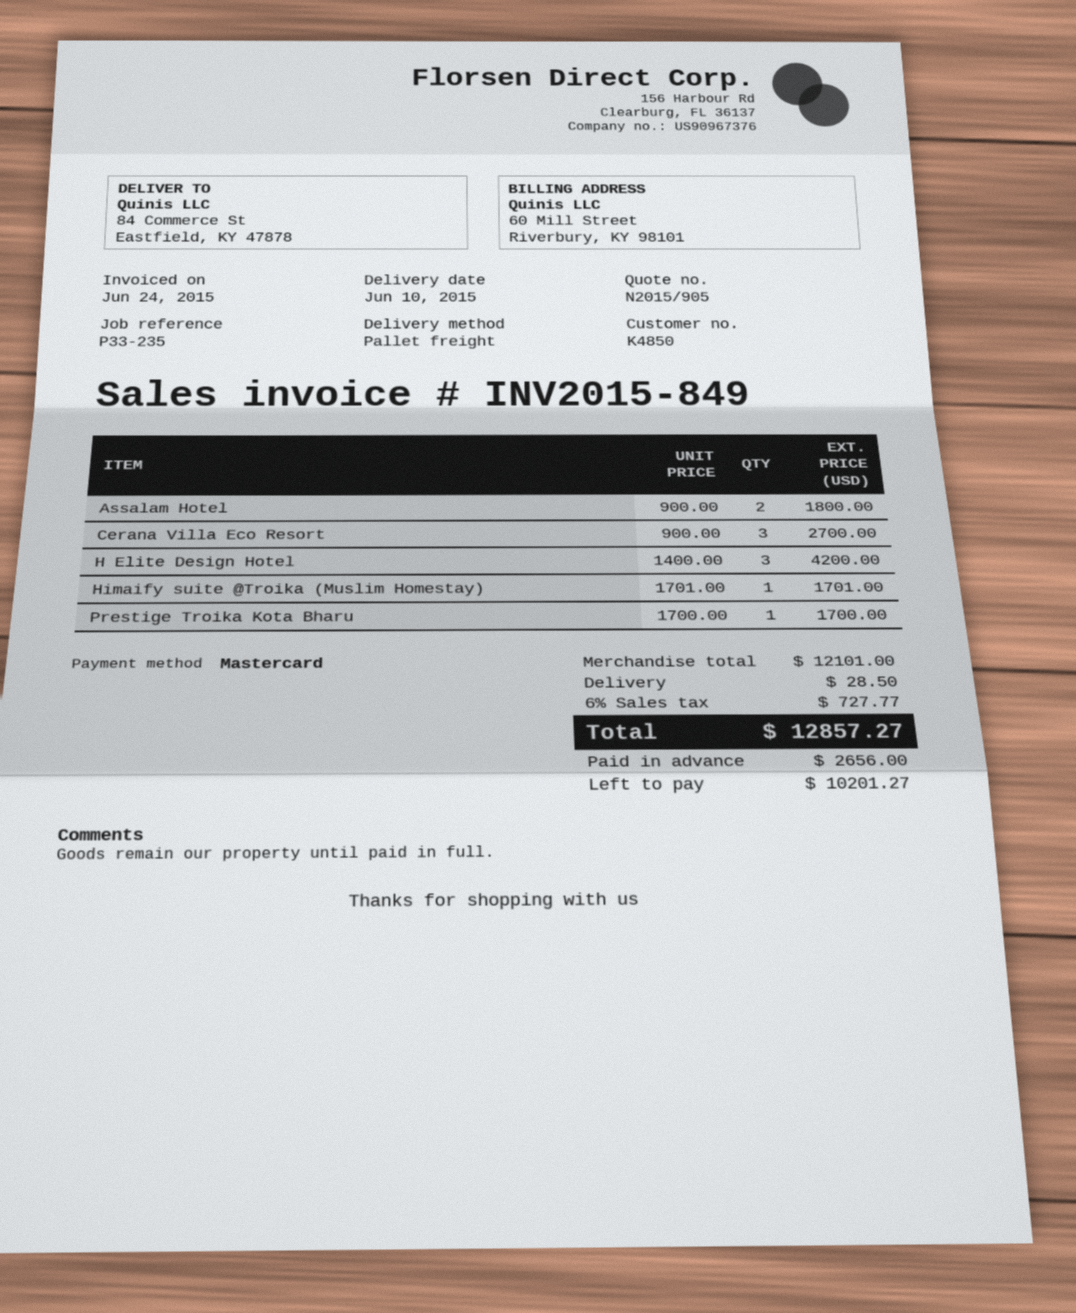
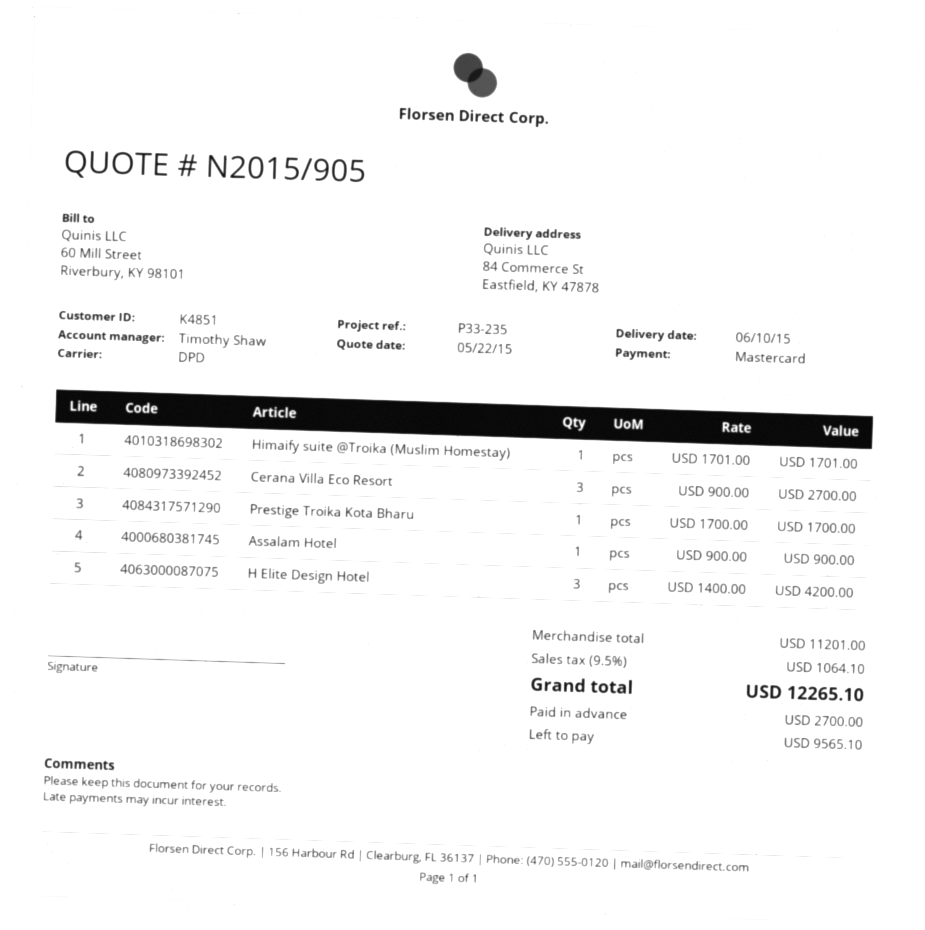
customer number: K4850 -> K4851
shipping method: pallet freight -> DPD
Assalam Hotel: 2 x 900.00 = 1800.00 -> 1 x 900.00 = 900.00
subtotal: 12101.00 -> 11201.00
shipping: 28.50 -> none
tax: 6% = 727.77 -> 9.5% = 1064.10
total: 12857.27 -> 12265.10
deposit: 2656.00 -> 2700.00
balance: 10201.27 -> 9565.10

